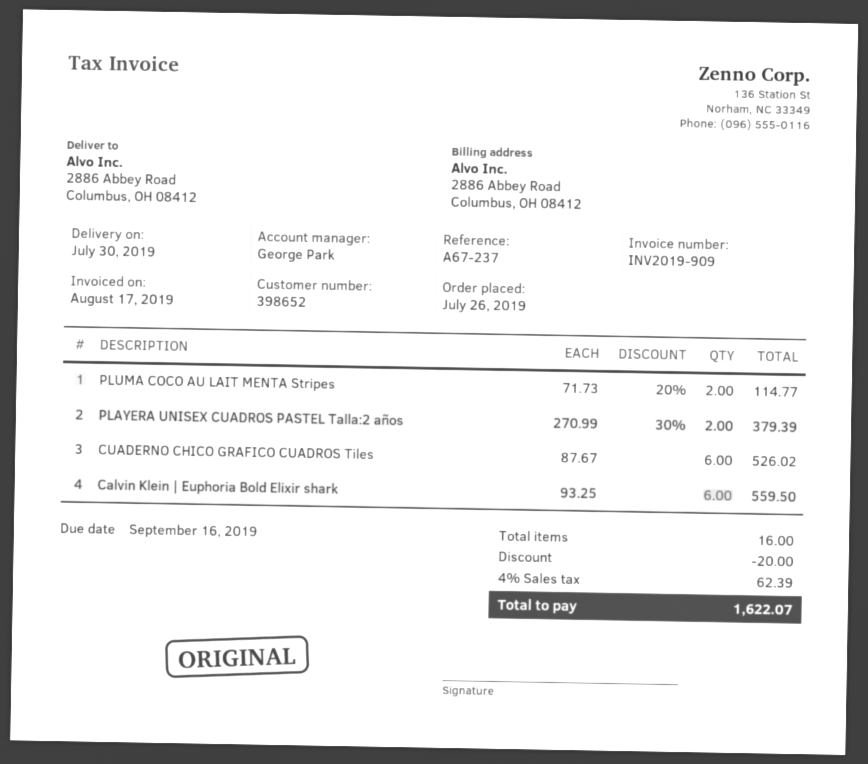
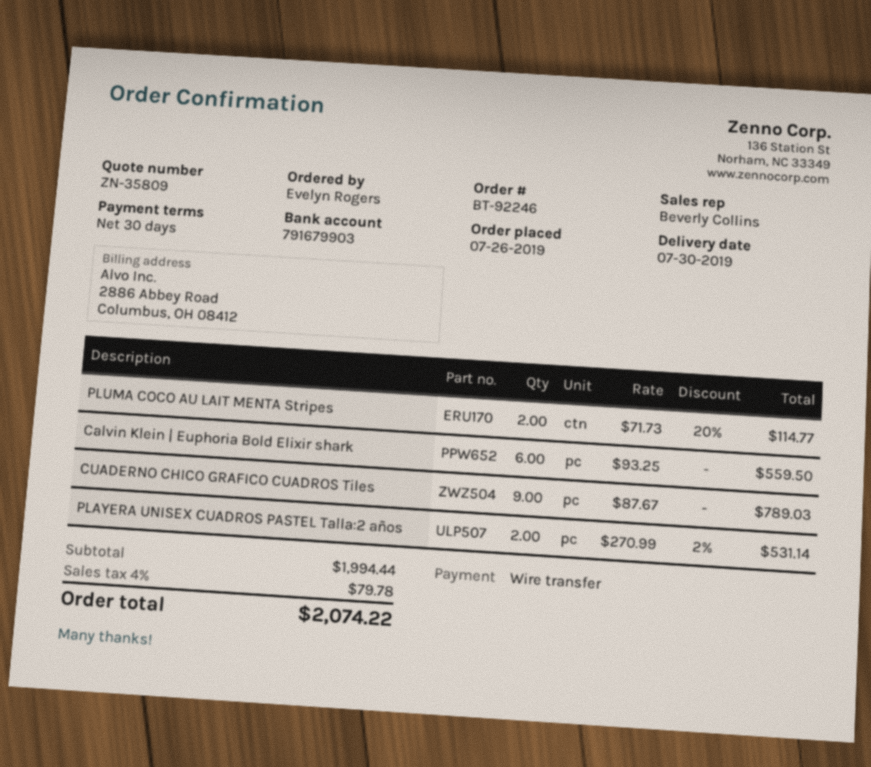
sales rep: George Park -> Beverly Collins
PLAYERA UNISEX CUADROS PASTEL Talla:2 años: 2 x 270.99 - 30% = 379.39 -> 2 x 270.99 - 2% = 531.14
CUADERNO CHICO GRAFICO CUADROS Tiles: 6 x 87.67 = 526.02 -> 9 x 87.67 = 789.03
discount: 20.00 -> none
tax: 4% = 62.39 -> 4% = 79.78
total: 1622.07 -> 2074.22

